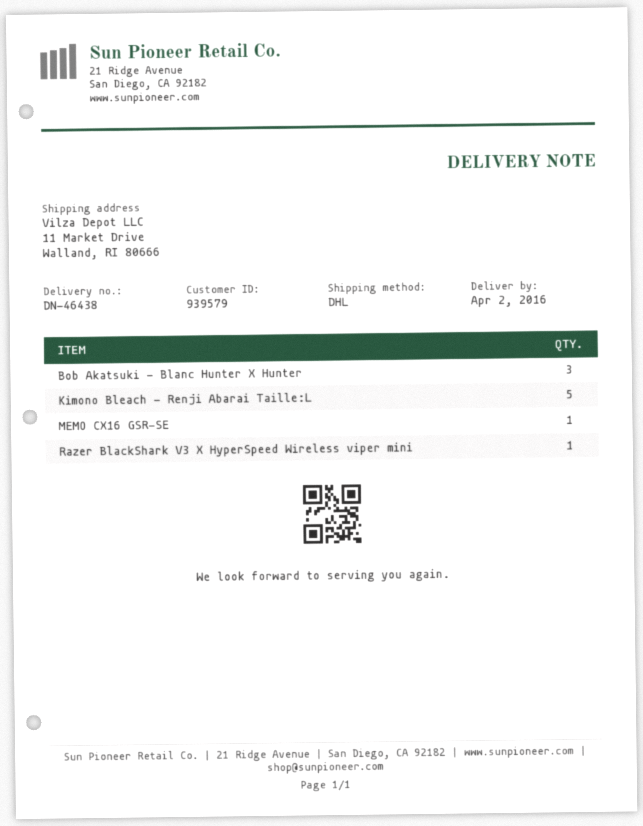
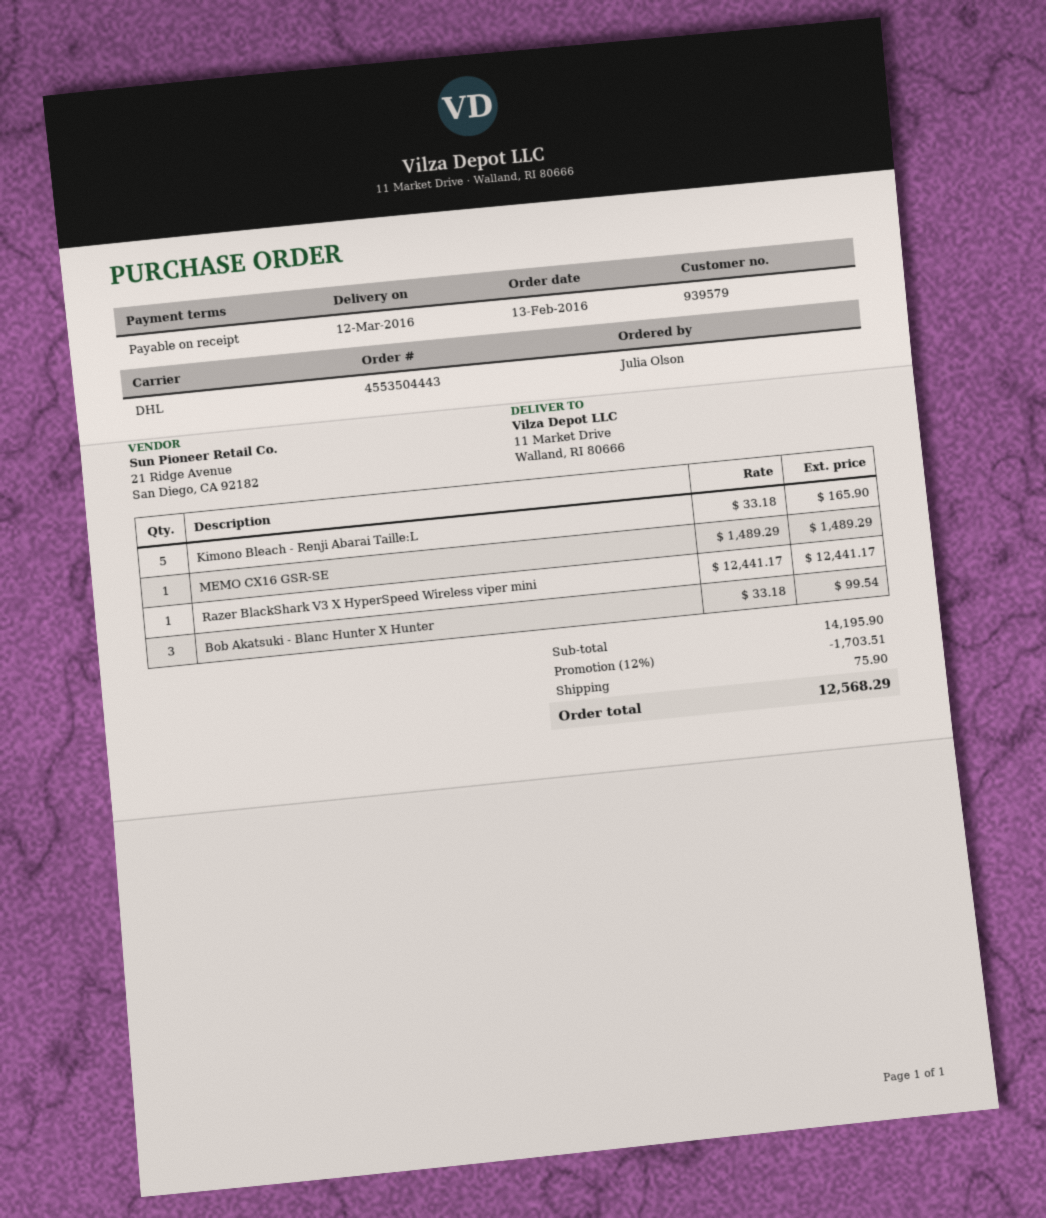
delivery date: 2016-04-02 -> 2016-03-12

